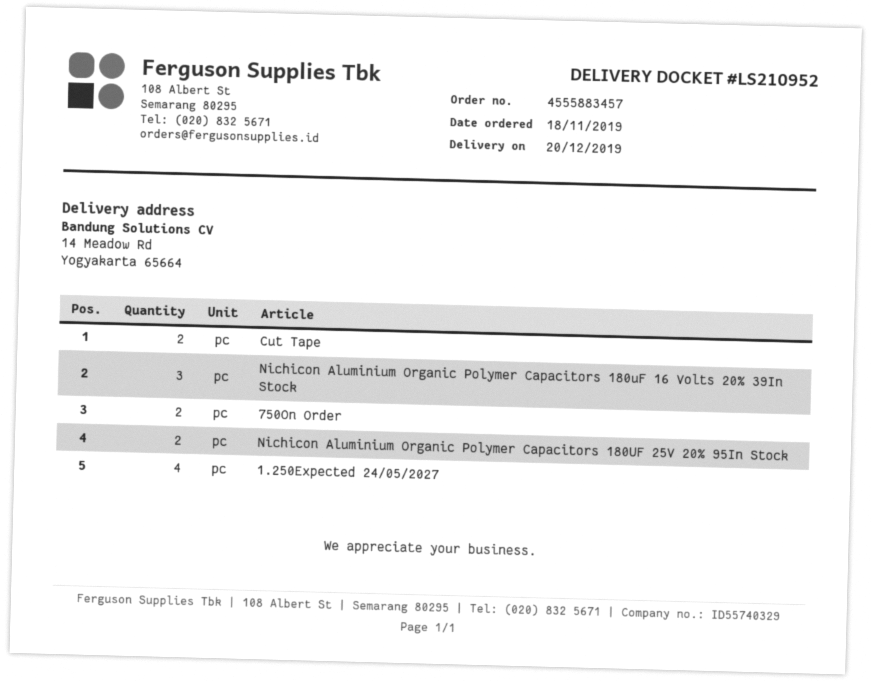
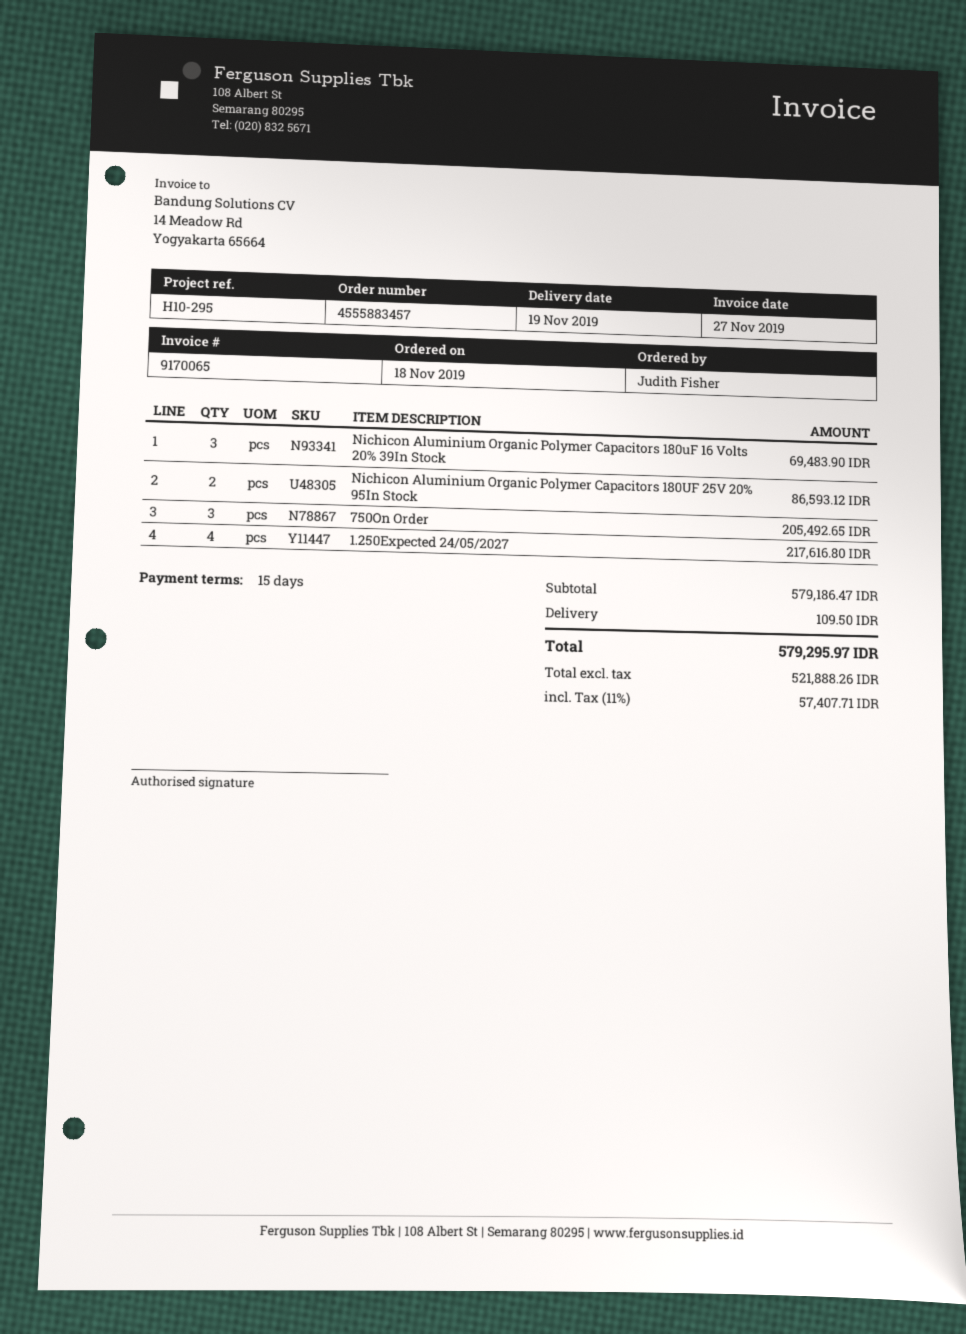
delivery date: 2019-12-20 -> 2019-11-19
Cut Tape: 2 -> none
750On Order: 2 -> 3

